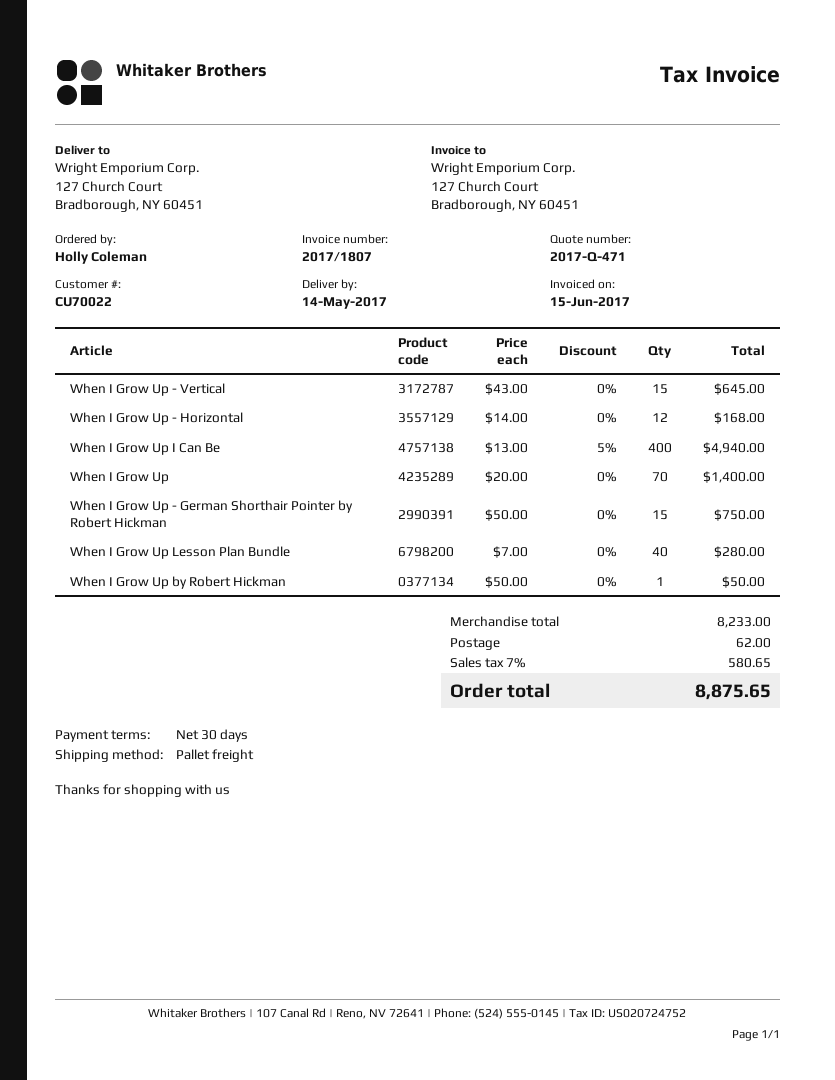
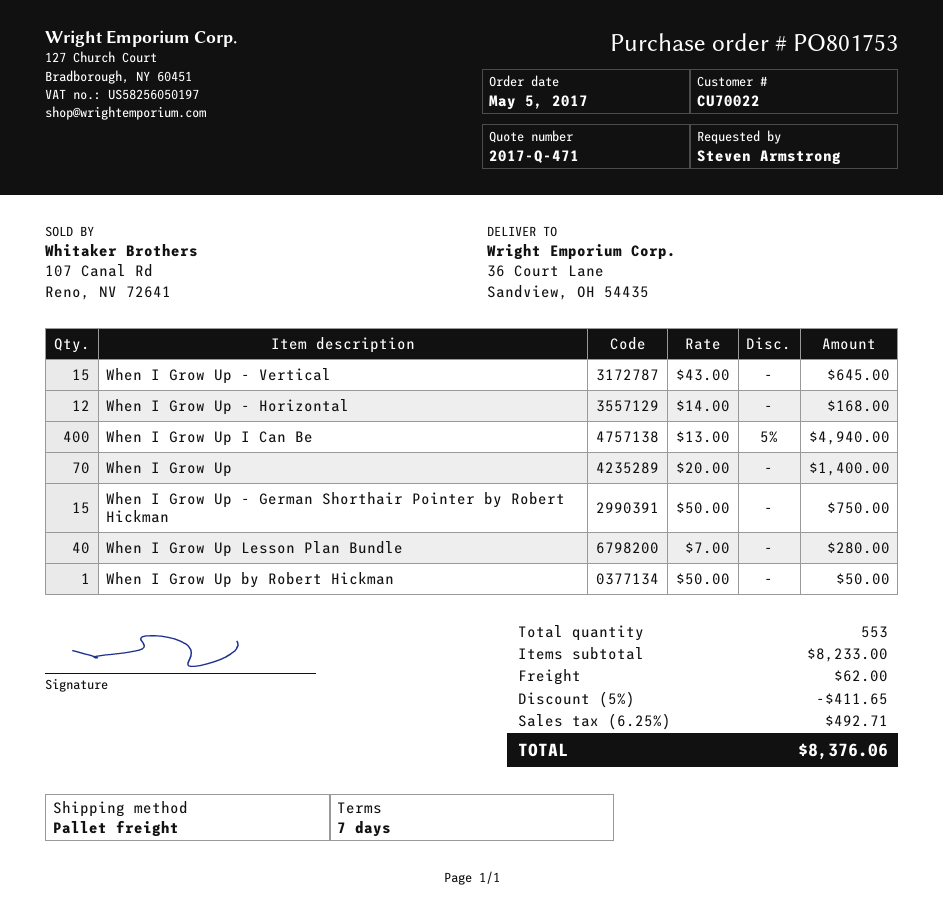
payment terms: 30 days -> 7 days
ordered by: Holly Coleman -> Steven Armstrong
ship to: 127 Church Court, Bradborough, NY 60451 -> 36 Court Lane, Sandview, OH 54435
discount: none -> 5% = 411.65
tax: 7% = 580.65 -> 6.25% = 492.71
total: 8875.65 -> 8376.06

